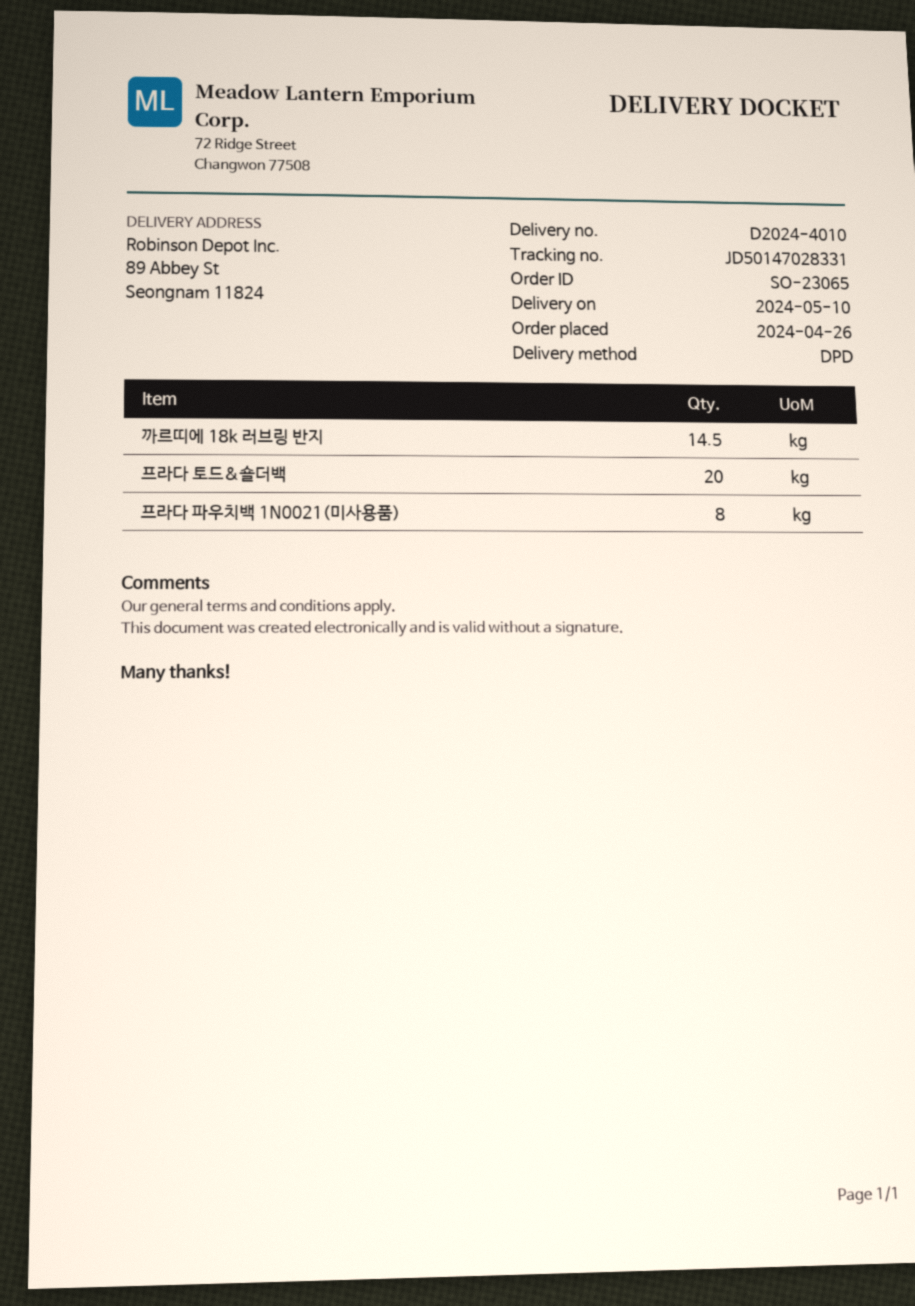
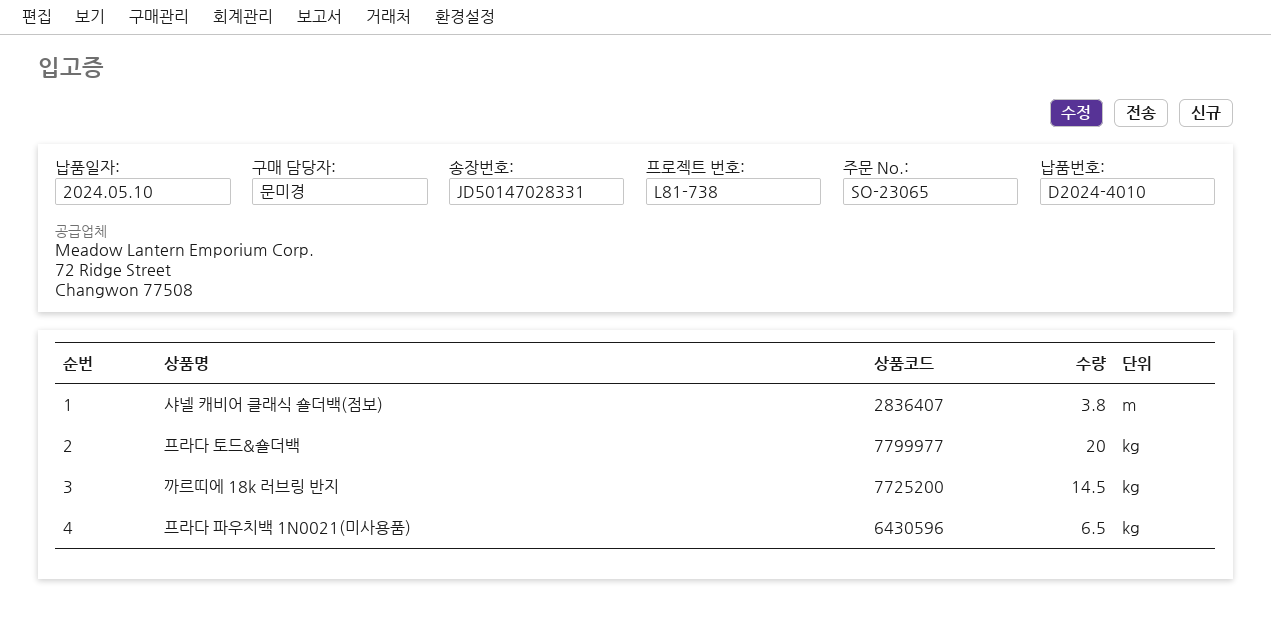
프라다 파우치백 1N0021(미사용품): 8 -> 6.5
샤넬 캐비어 클래식 숄더백(점보): none -> 3.8

